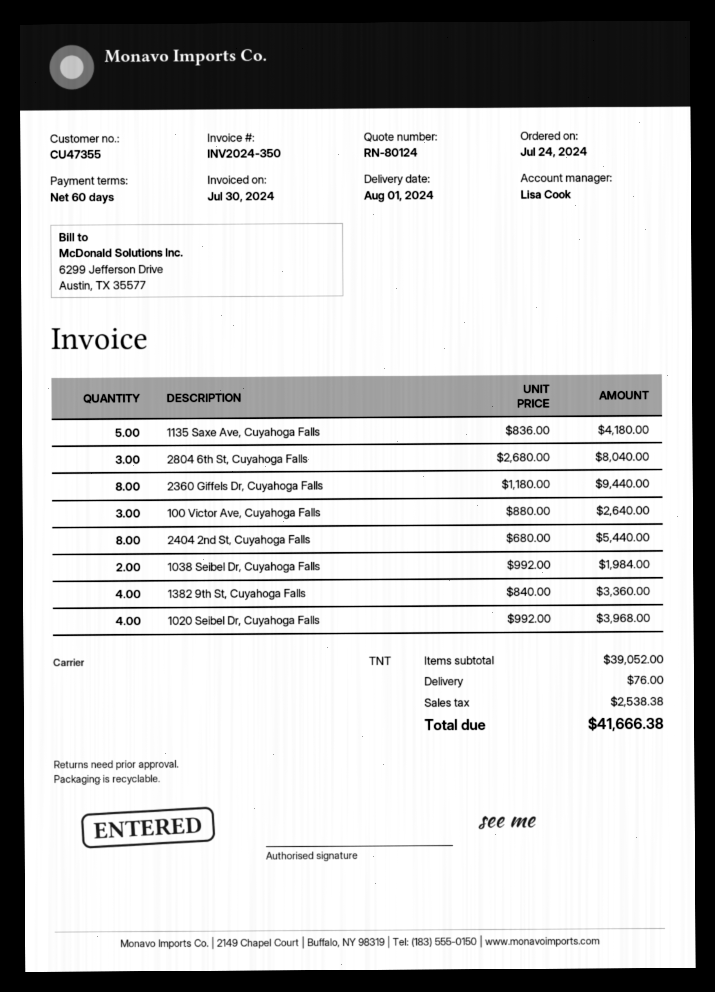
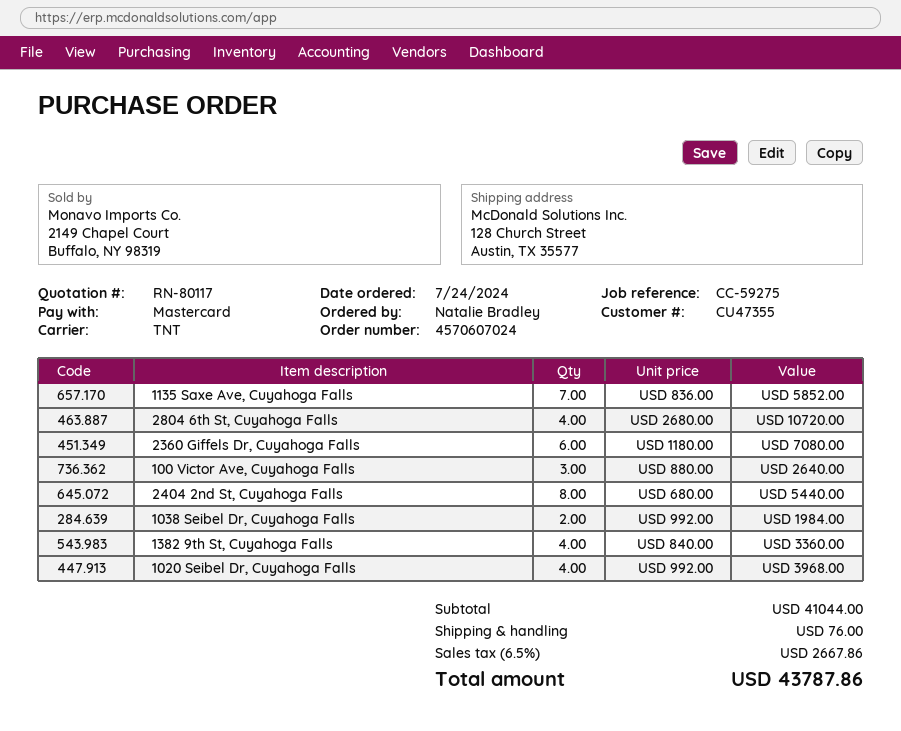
quote number: RN-80124 -> RN-80117
1135 Saxe Ave, Cuyahoga Falls: 5 x 836.00 = 4180.00 -> 7 x 836.00 = 5852.00
2804 6th St, Cuyahoga Falls: 3 x 2680.00 = 8040.00 -> 4 x 2680.00 = 10720.00
2360 Giffels Dr, Cuyahoga Falls: 8 x 1180.00 = 9440.00 -> 6 x 1180.00 = 7080.00
subtotal: 39052.00 -> 41044.00
tax: 2538.38 -> 2667.86
total: 41666.38 -> 43787.86

